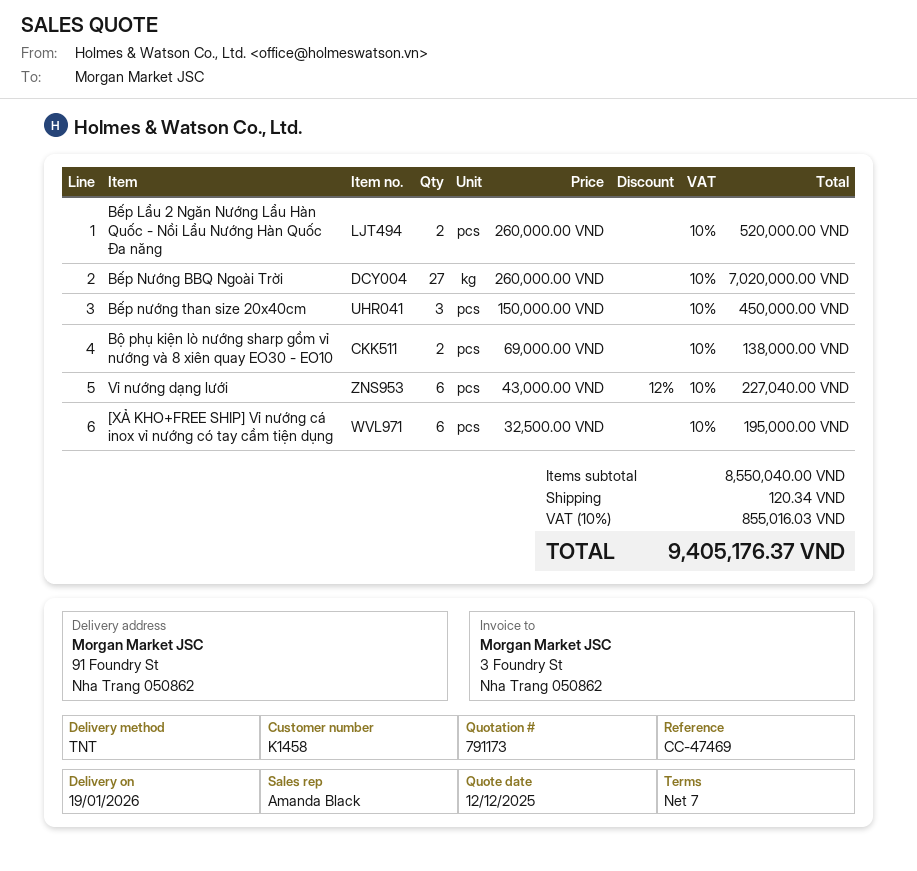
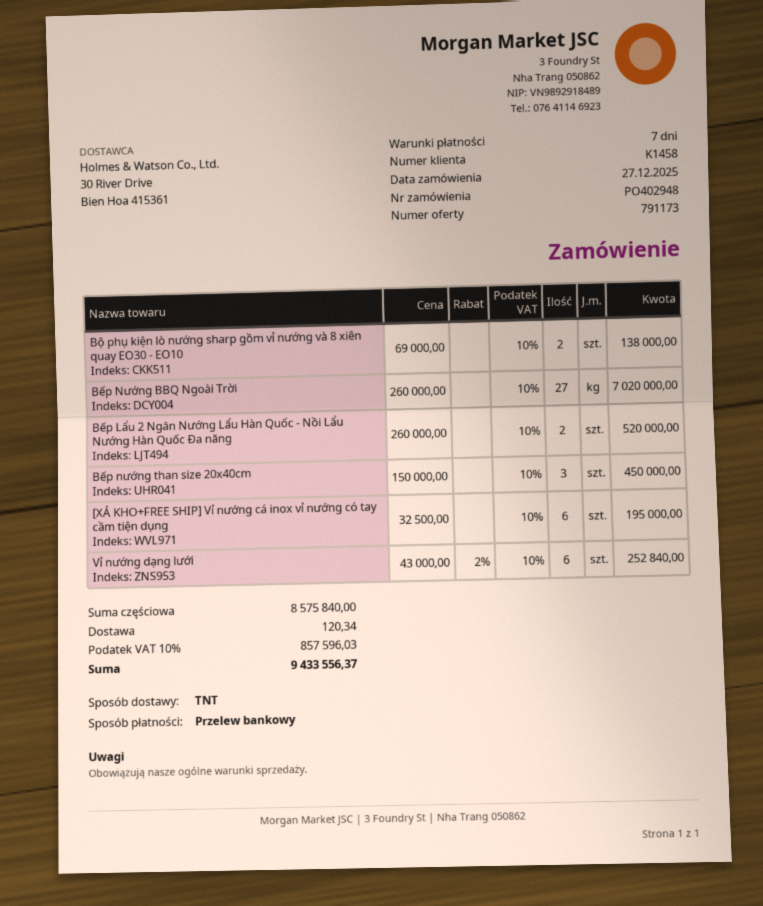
Vỉ nướng dạng lưới: 6 x 43000.00 - 12% = 227040.00 -> 6 x 43000.00 - 2% = 252840.00
subtotal: 8550040.00 -> 8575840.00
tax: 10% = 855016.03 -> 10% = 857596.03
total: 9405176.37 -> 9433556.37

